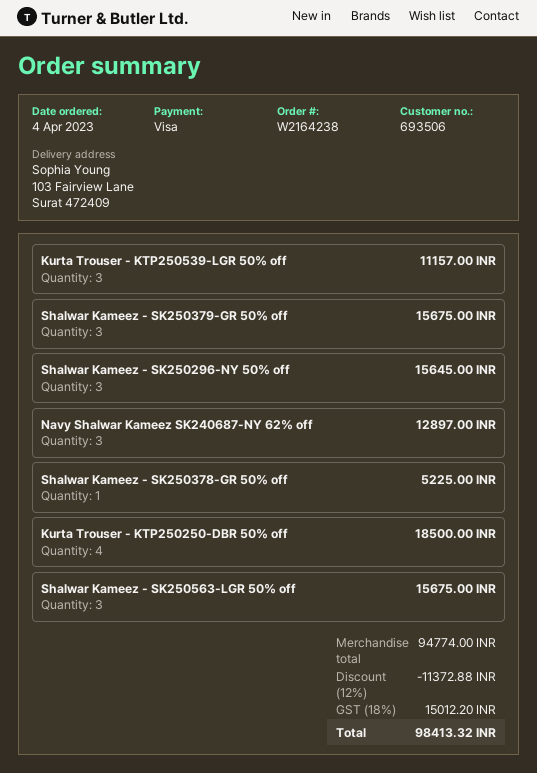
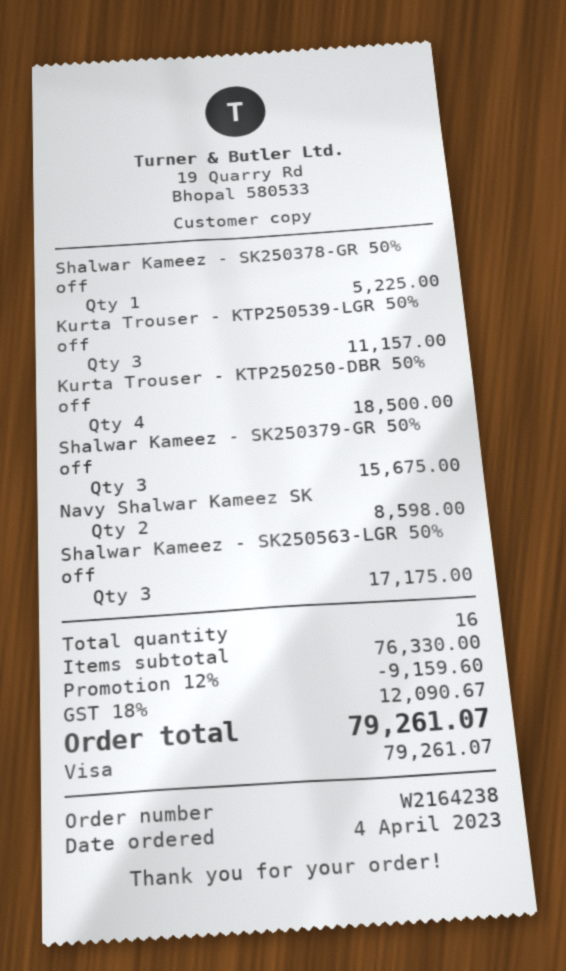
Shalwar Kameez - SK250296-NY 50% off: 3 for 15645.00 -> none
Navy Shalwar Kameez SK240687-NY 62% off: 3 for 12897.00 -> 2 for 8598.00
Shalwar Kameez - SK250563-LGR 50% off: 3 for 15675.00 -> 3 for 17175.00
subtotal: 94774.00 -> 76330.00
discount: 12% = 11372.88 -> 12% = 9159.60
tax: 18% = 15012.20 -> 18% = 12090.67
total: 98413.32 -> 79261.07

